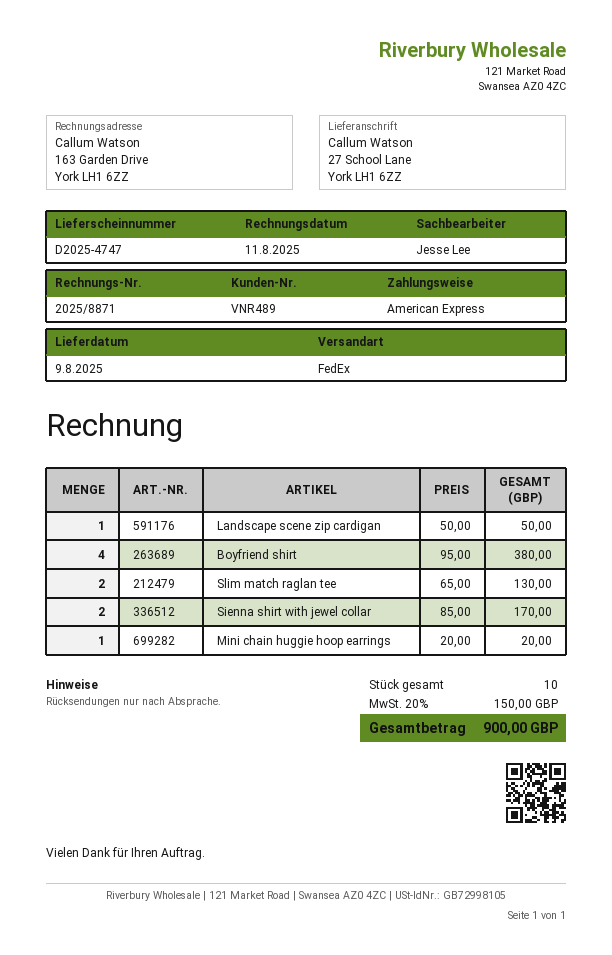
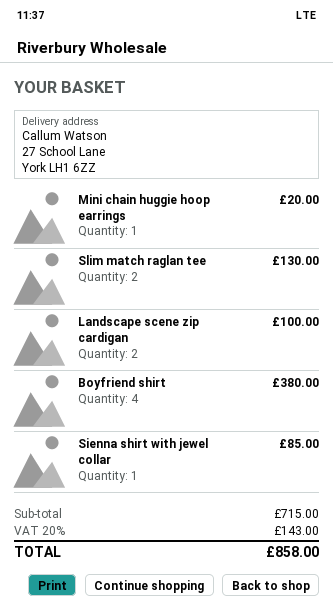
Landscape scene zip cardigan: 1 for 50.00 -> 2 for 100.00
Sienna shirt with jewel collar: 2 for 170.00 -> 1 for 85.00
tax: 20% = 150.00 -> 20% = 143.00
total: 900.00 -> 858.00

